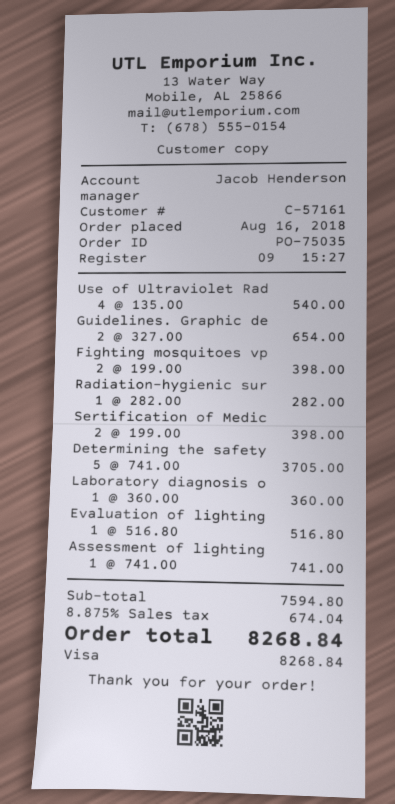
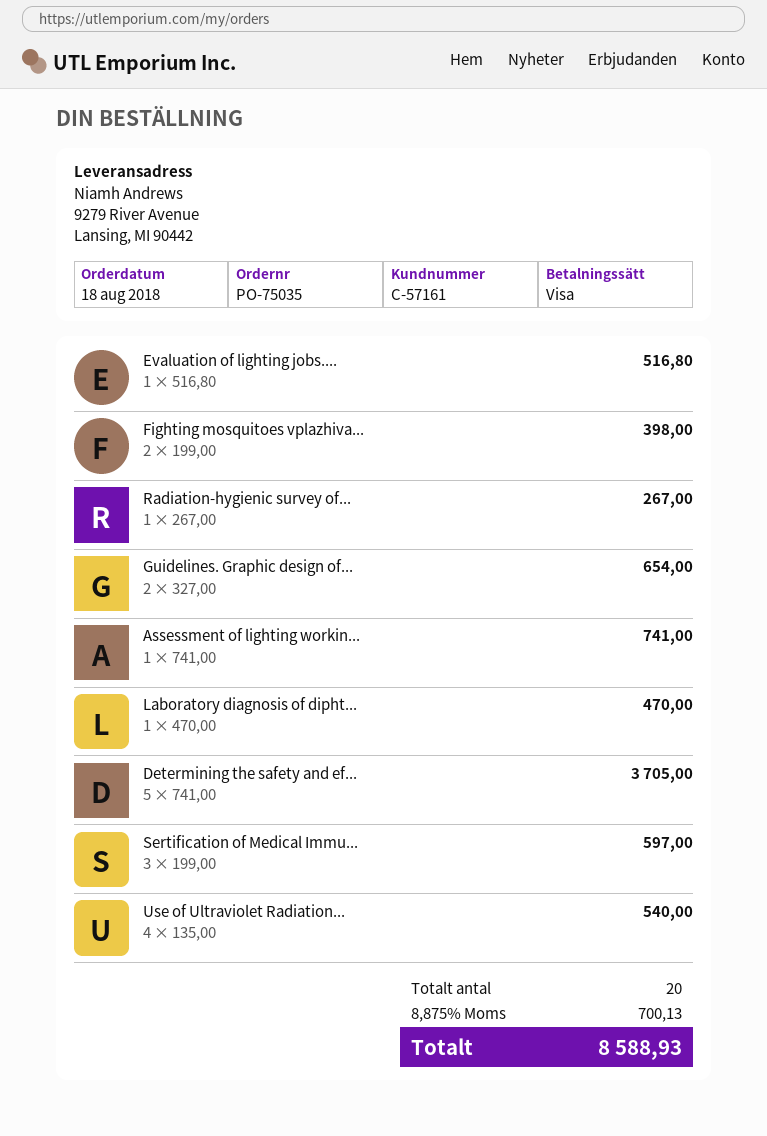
order date: 2018-08-16 -> 2018-08-18
Radiation-hygienic sur: 1 x 282.00 = 282.00 -> 1 x 267.00 = 267.00
Sertification of Medic: 2 x 199.00 = 398.00 -> 3 x 199.00 = 597.00
Laboratory diagnosis o: 1 x 360.00 = 360.00 -> 1 x 470.00 = 470.00
tax: 8.875% = 674.04 -> 8.875% = 700.13
total: 8268.84 -> 8588.93

